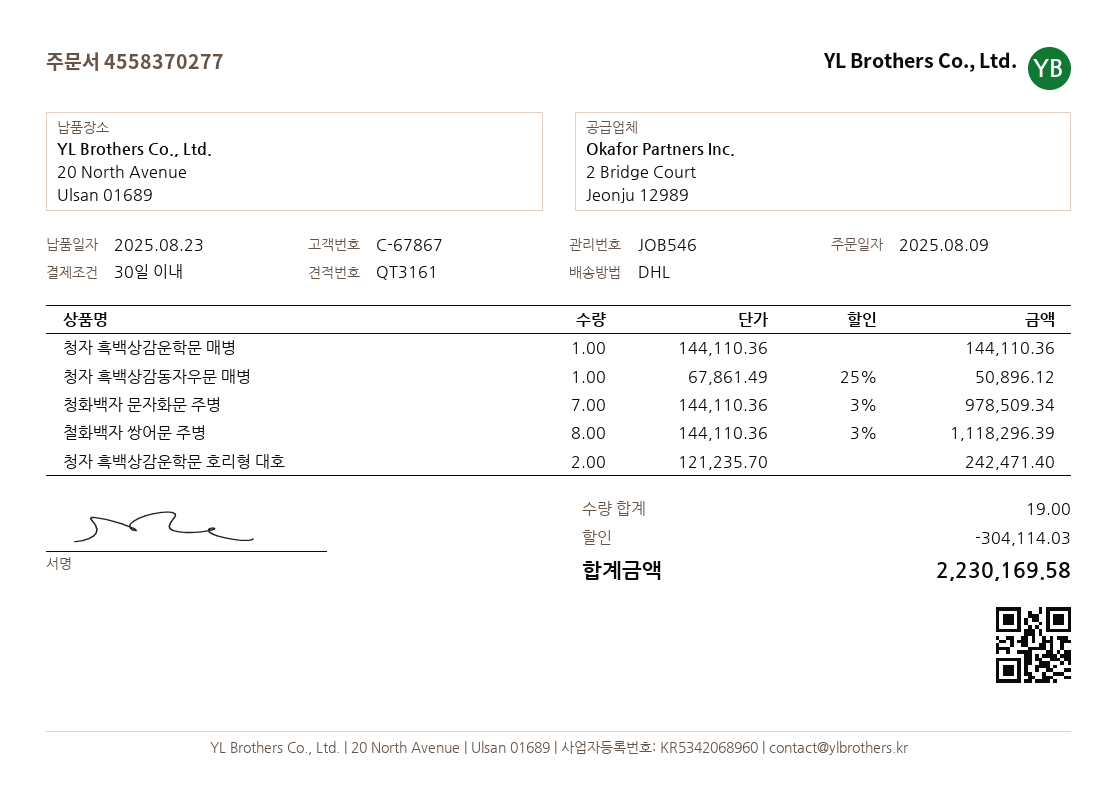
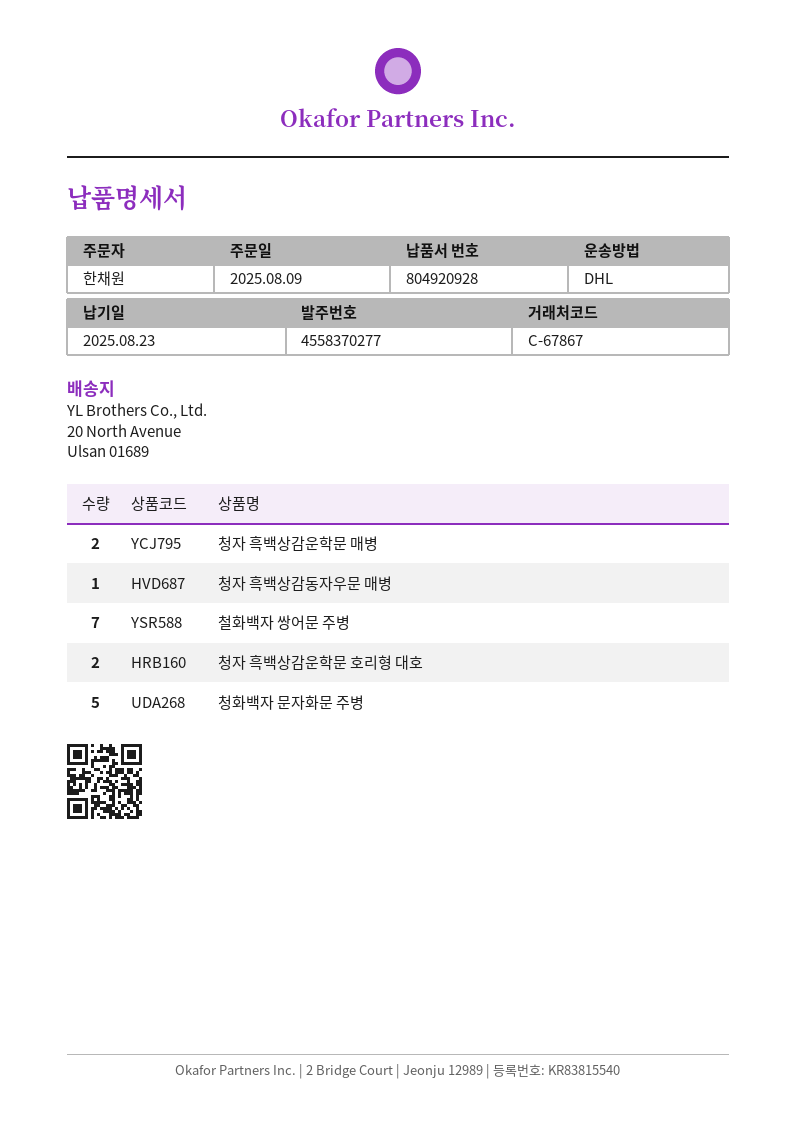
청자 흑백상감운학문 매병: 1 -> 2
청화백자 문자화문 주병: 7 -> 5
철화백자 쌍어문 주병: 8 -> 7

